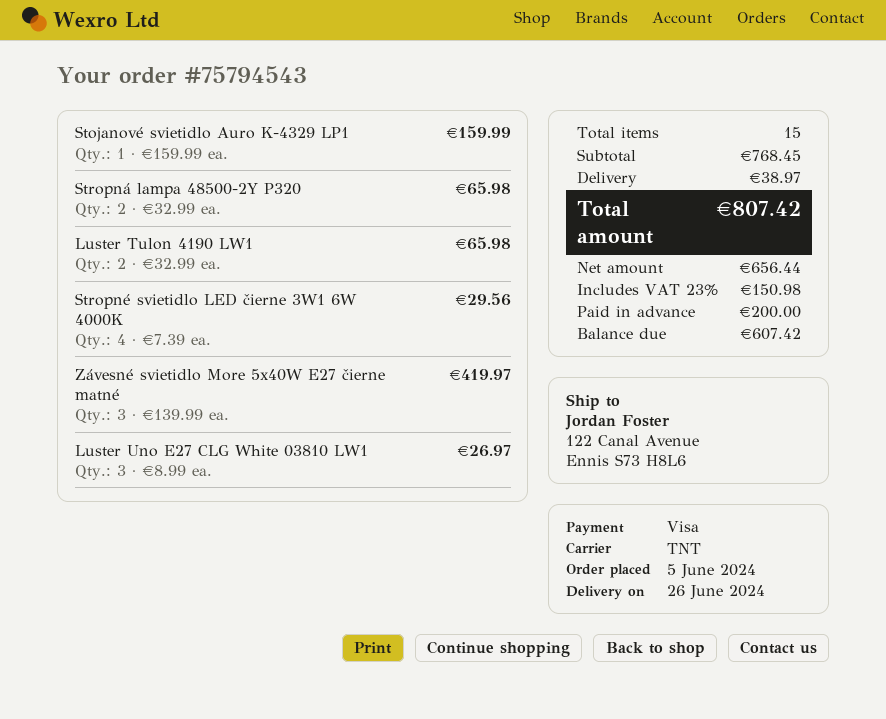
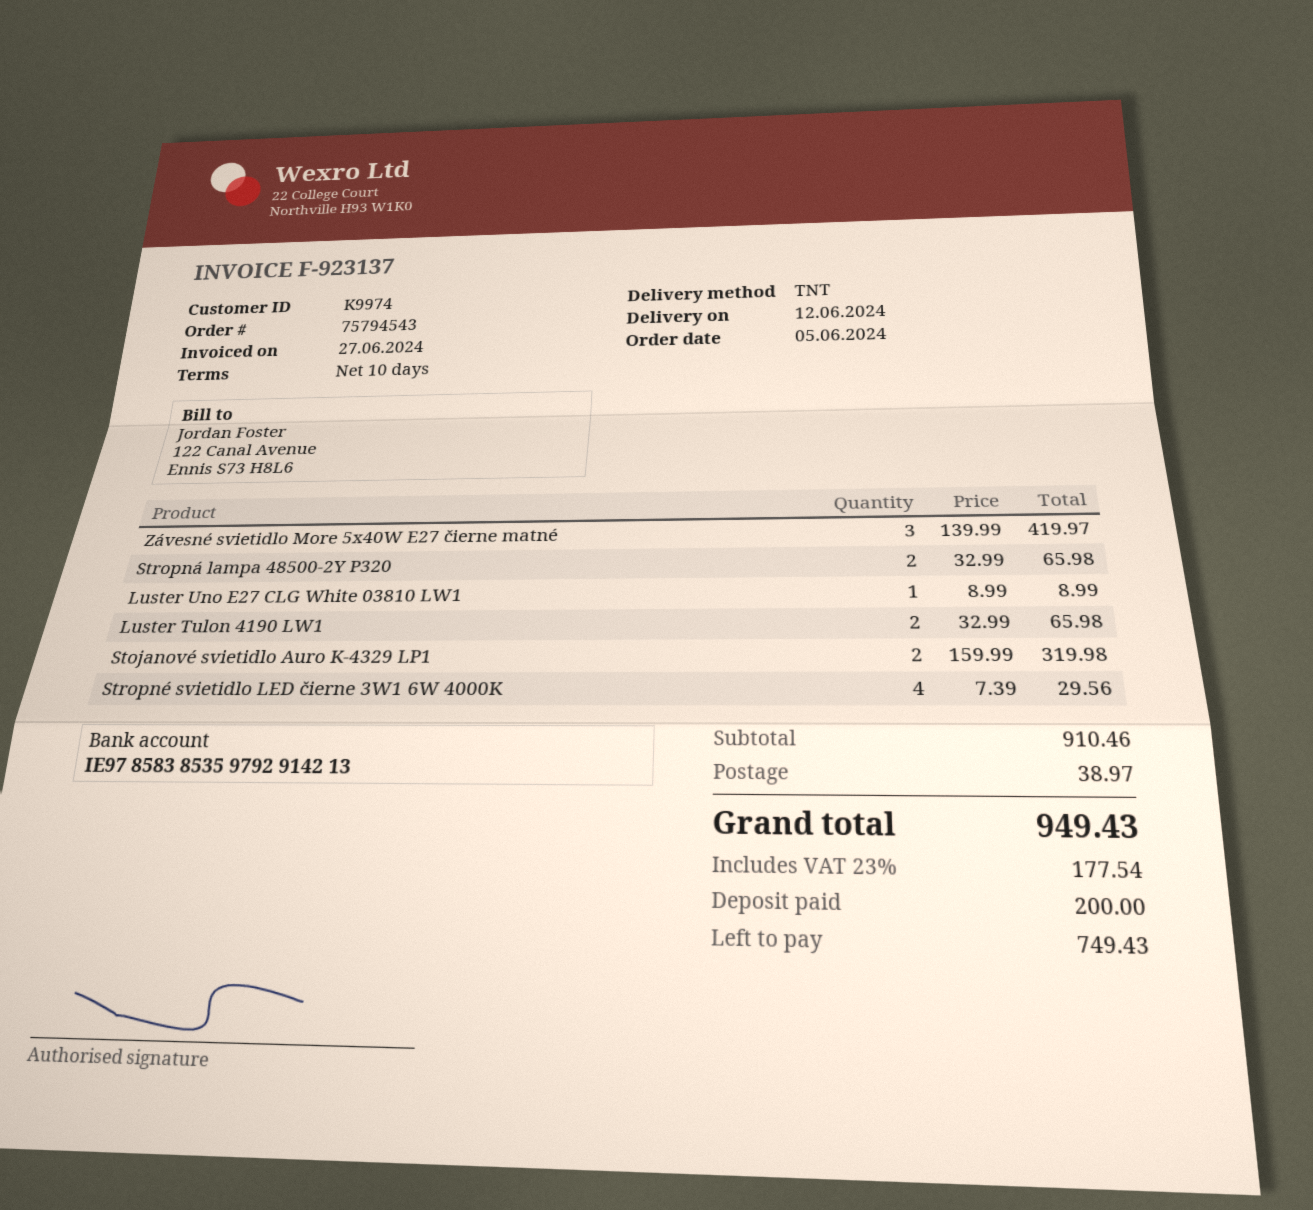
delivery date: 2024-06-26 -> 2024-06-12
Stojanové svietidlo Auro K-4329 LP1: 1 x 159.99 = 159.99 -> 2 x 159.99 = 319.98
Luster Uno E27 CLG White 03810 LW1: 3 x 8.99 = 26.97 -> 1 x 8.99 = 8.99
subtotal: 768.45 -> 910.46
tax: 23% = 150.98 -> 23% = 177.54
total: 807.42 -> 949.43
balance: 607.42 -> 749.43

